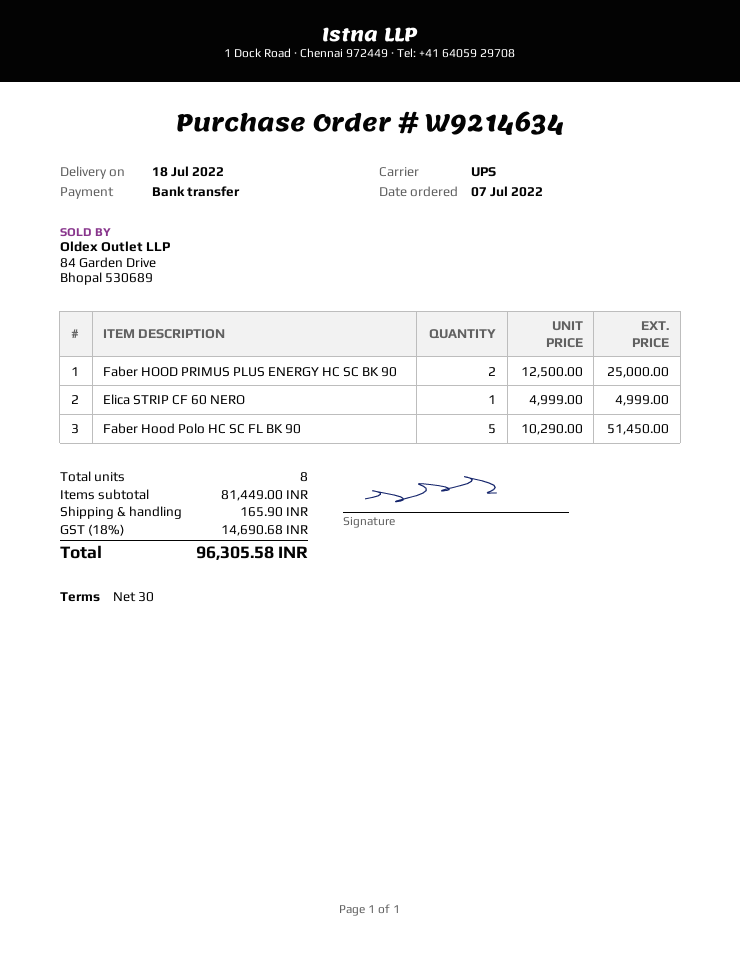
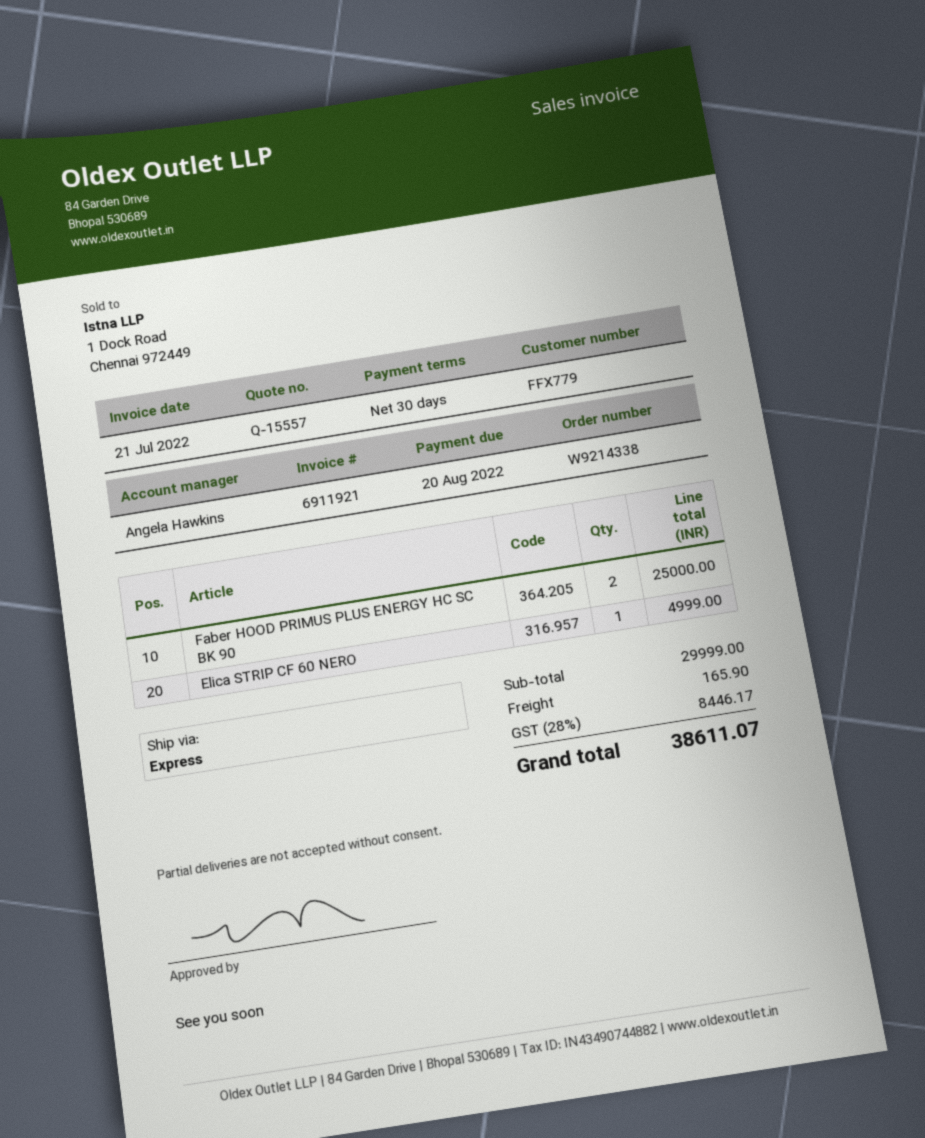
order number: W9214634 -> W9214338
shipping method: UPS -> express
Faber Hood Polo HC SC FL BK 90: 5 for 51450.00 -> none
subtotal: 81449.00 -> 29999.00
tax: 18% = 14690.68 -> 28% = 8446.17
total: 96305.58 -> 38611.07

